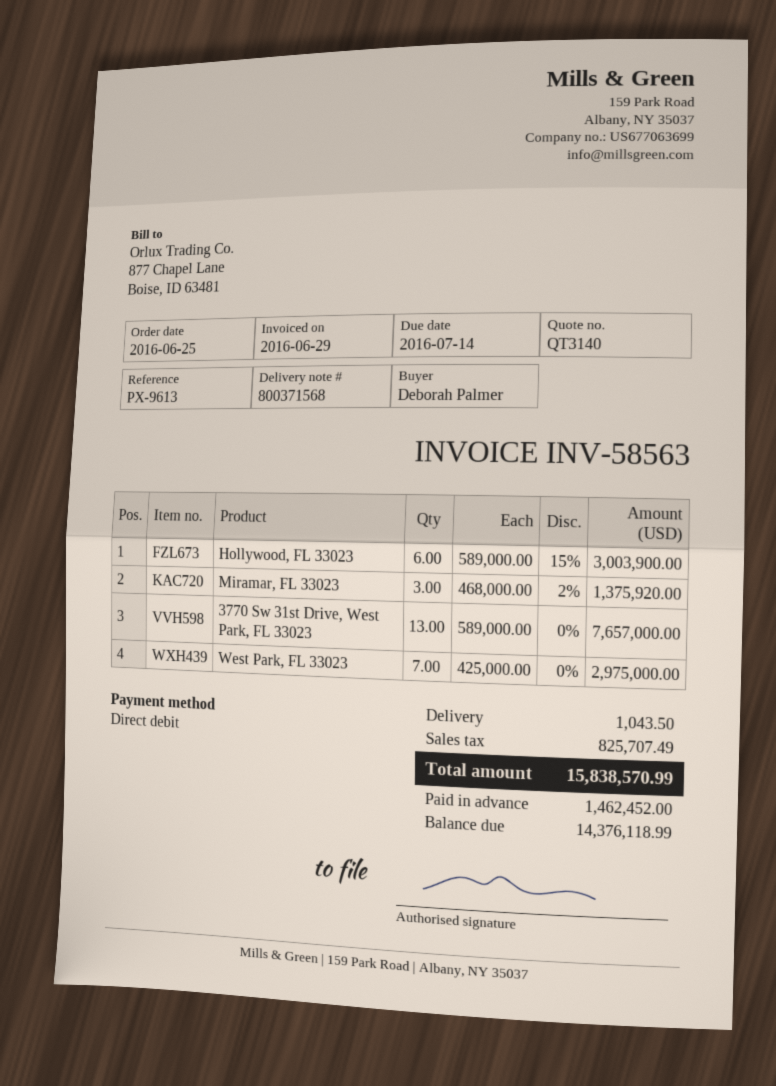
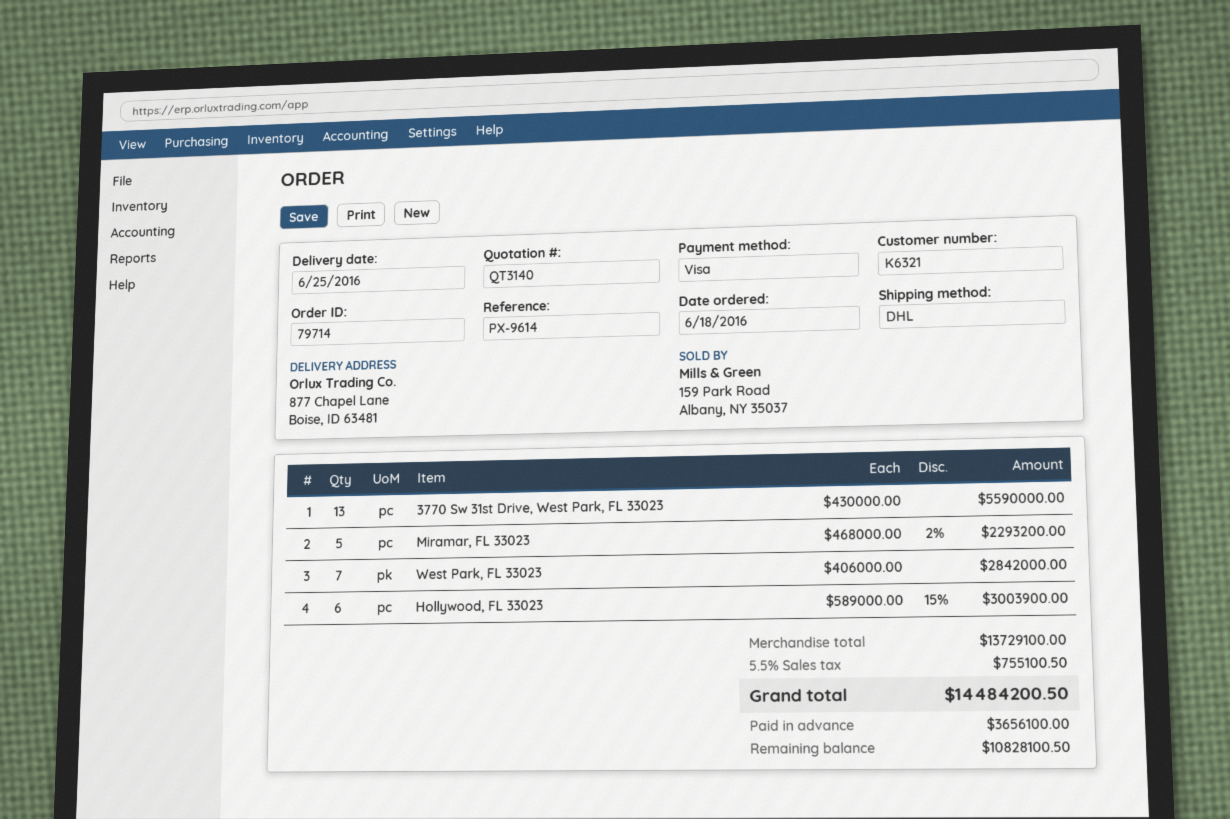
order date: 2016-06-25 -> 2016-06-18
reference: PX-9613 -> PX-9614
payment method: direct debit -> Visa
Miramar, FL 33023: 3 x 468000.00 - 2% = 1375920.00 -> 5 x 468000.00 - 2% = 2293200.00
3770 Sw 31st Drive, West Park, FL 33023: 13 x 589000.00 = 7657000.00 -> 13 x 430000.00 = 5590000.00
West Park, FL 33023: 7 x 425000.00 = 2975000.00 -> 7 x 406000.00 = 2842000.00
shipping: 1043.50 -> none
tax: 825707.49 -> 755100.50
total: 15838570.99 -> 14484200.50
deposit: 1462452.00 -> 3656100.00
balance: 14376118.99 -> 10828100.50

